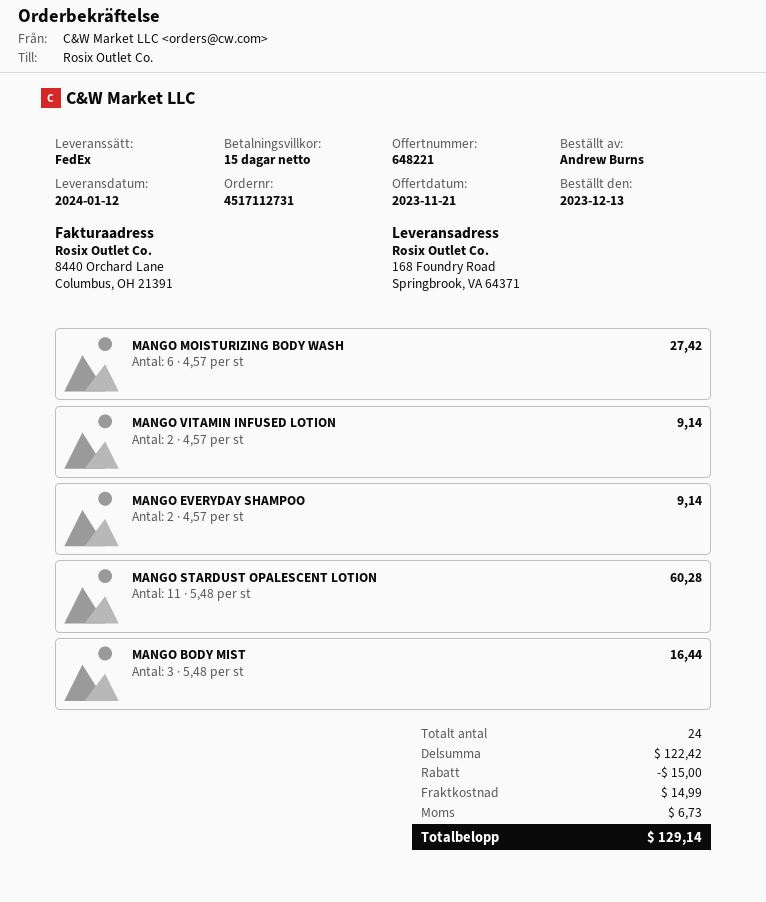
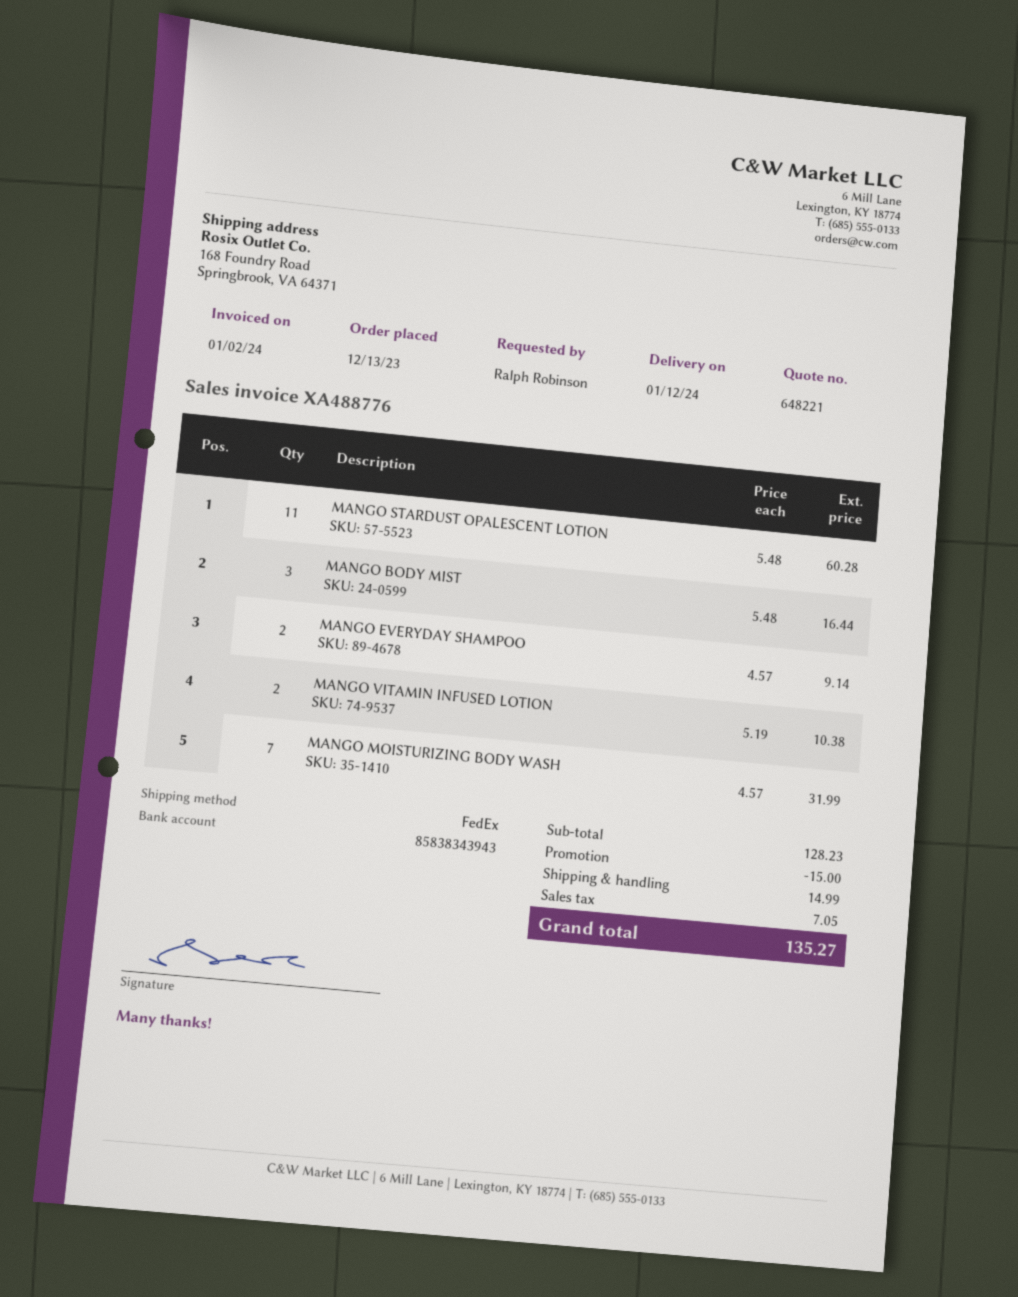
ordered by: Andrew Burns -> Ralph Robinson
MANGO MOISTURIZING BODY WASH: 6 x 4.57 = 27.42 -> 7 x 4.57 = 31.99
MANGO VITAMIN INFUSED LOTION: 2 x 4.57 = 9.14 -> 2 x 5.19 = 10.38
subtotal: 122.42 -> 128.23
tax: 6.73 -> 7.05
total: 129.14 -> 135.27

